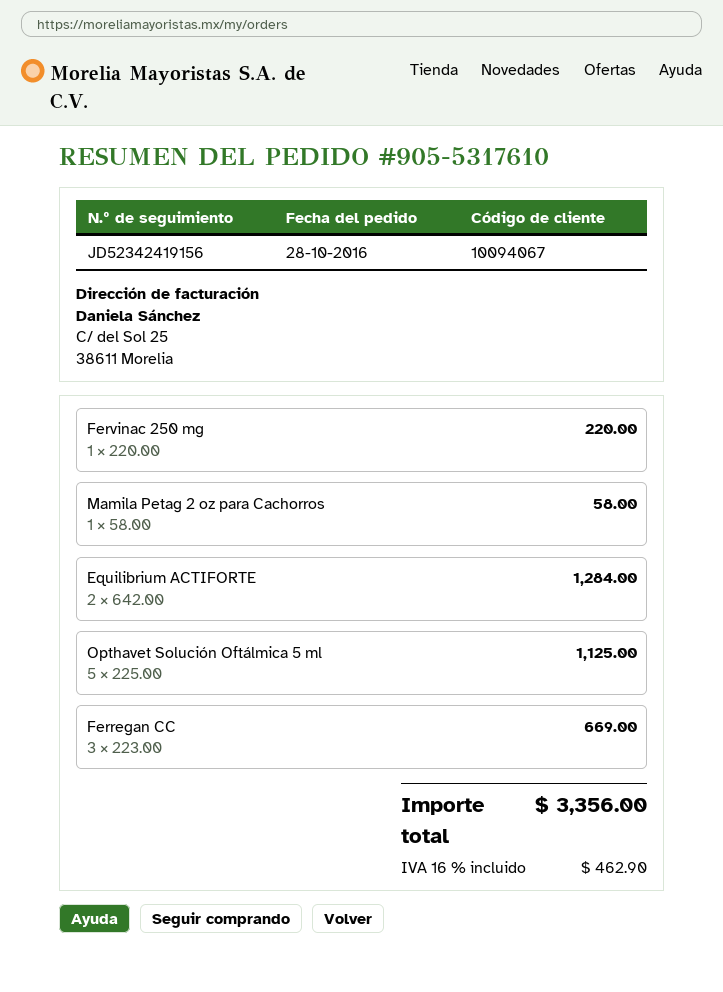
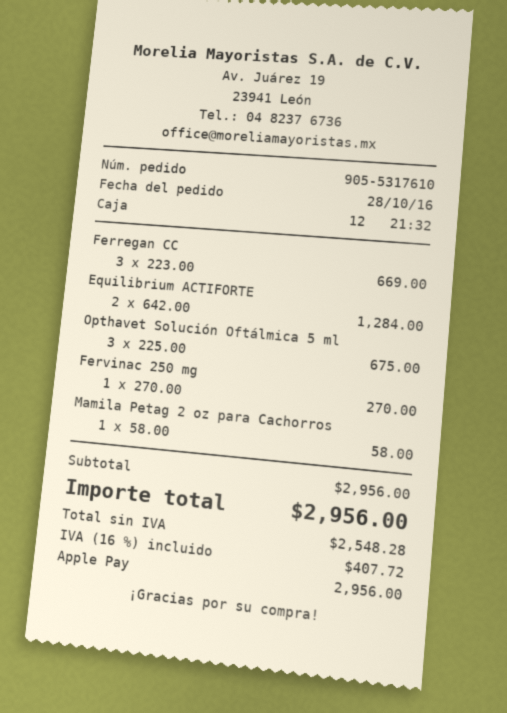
Fervinac 250 mg: 1 x 220.00 = 220.00 -> 1 x 270.00 = 270.00
Opthavet Solución Oftálmica 5 ml: 5 x 225.00 = 1125.00 -> 3 x 225.00 = 675.00
tax: 16% = 462.90 -> 16% = 407.72
total: 3356.00 -> 2956.00

